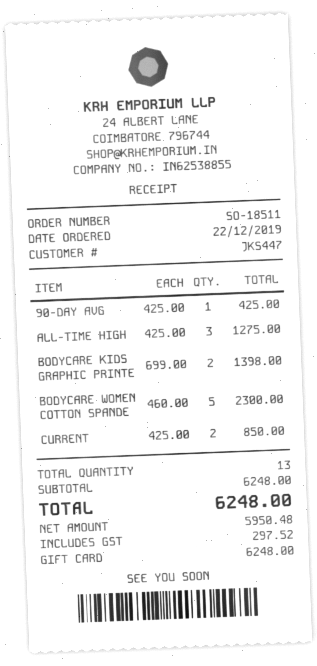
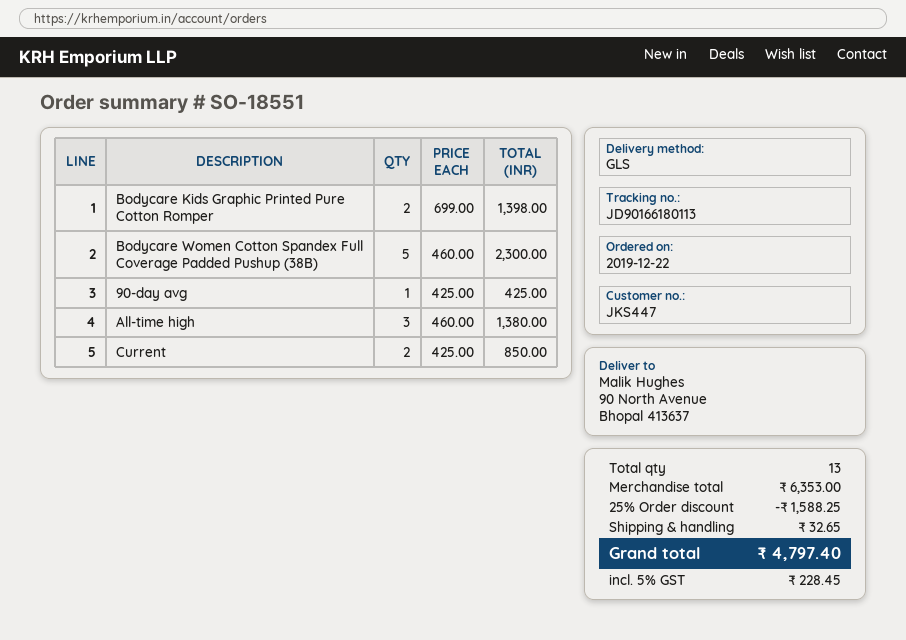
order number: SO-18511 -> SO-18551
ALL-TIME HIGH: 3 x 425.00 = 1275.00 -> 3 x 460.00 = 1380.00
subtotal: 6248.00 -> 6353.00
discount: none -> 25% = 1588.25
shipping: none -> 32.65
tax: 297.52 -> 228.45
total: 6248.00 -> 4797.40

